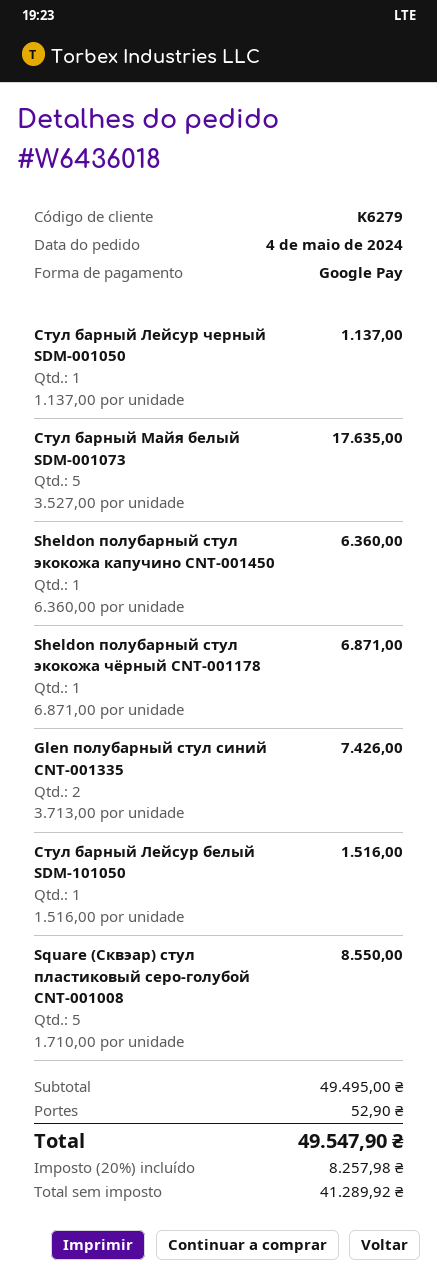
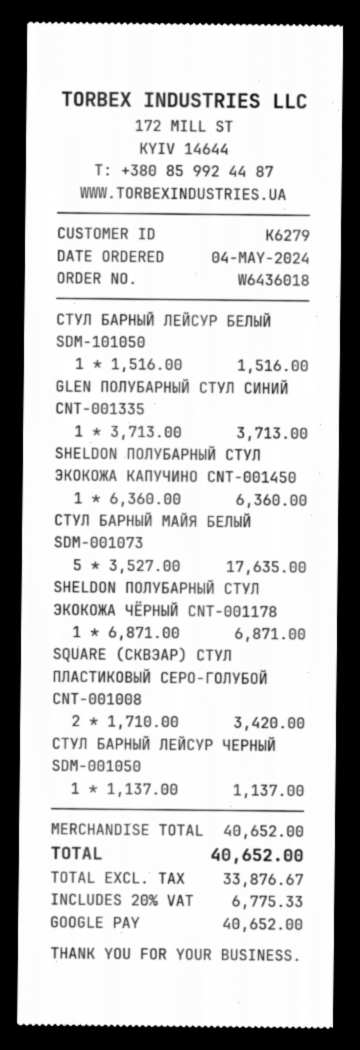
Glen полубарный стул синий CNT-001335: 2 x 3713.00 = 7426.00 -> 1 x 3713.00 = 3713.00
Square (Сквэар) стул пластиковый серо-голубой CNT-001008: 5 x 1710.00 = 8550.00 -> 2 x 1710.00 = 3420.00
subtotal: 49495.00 -> 40652.00
shipping: 52.90 -> none
net: 41289.92 -> 33876.67
tax: 20% = 8257.98 -> 20% = 6775.33
total: 49547.90 -> 40652.00

